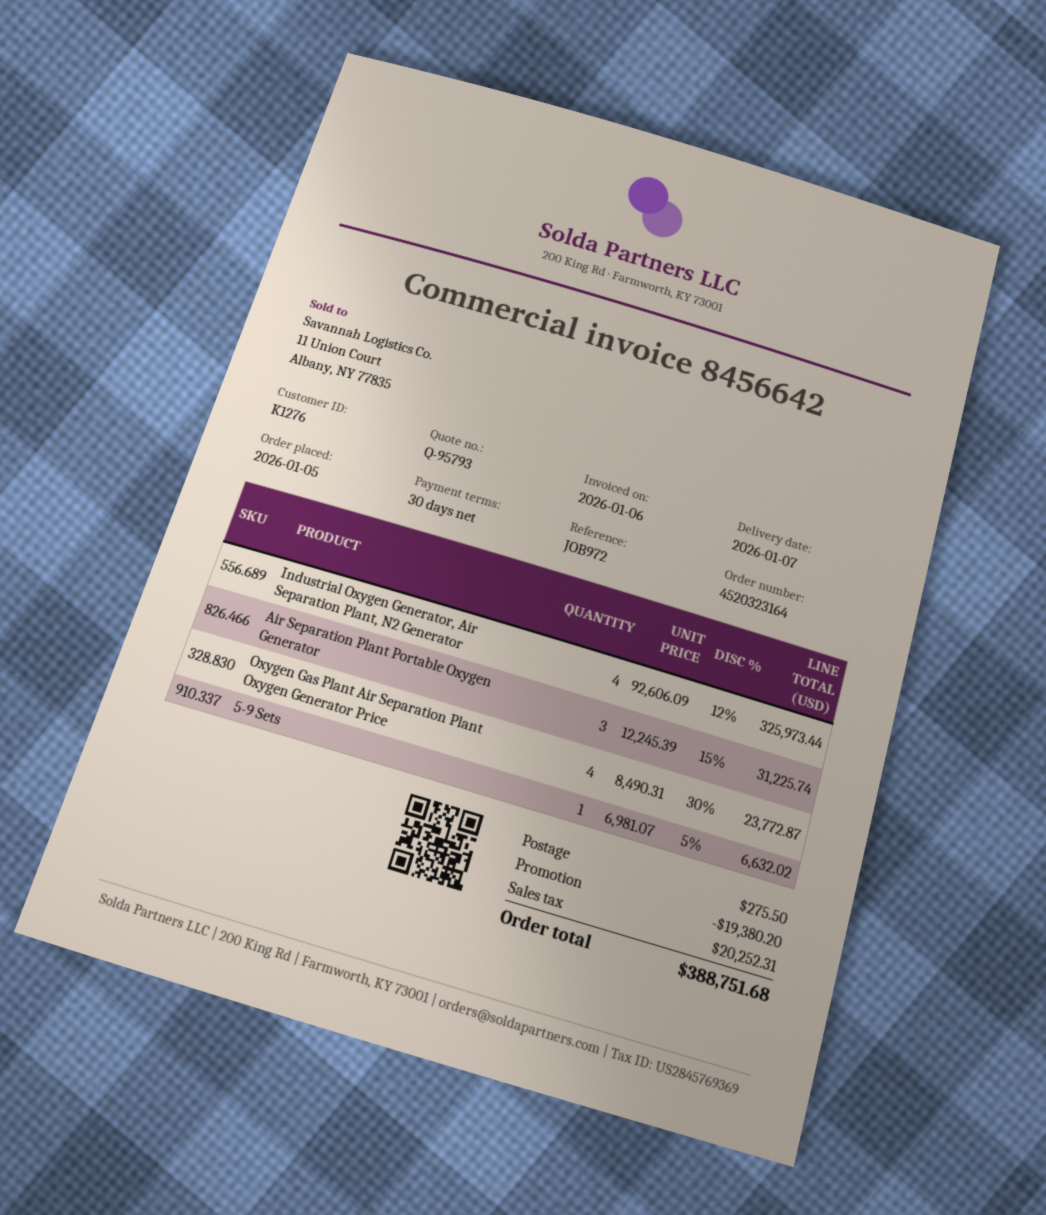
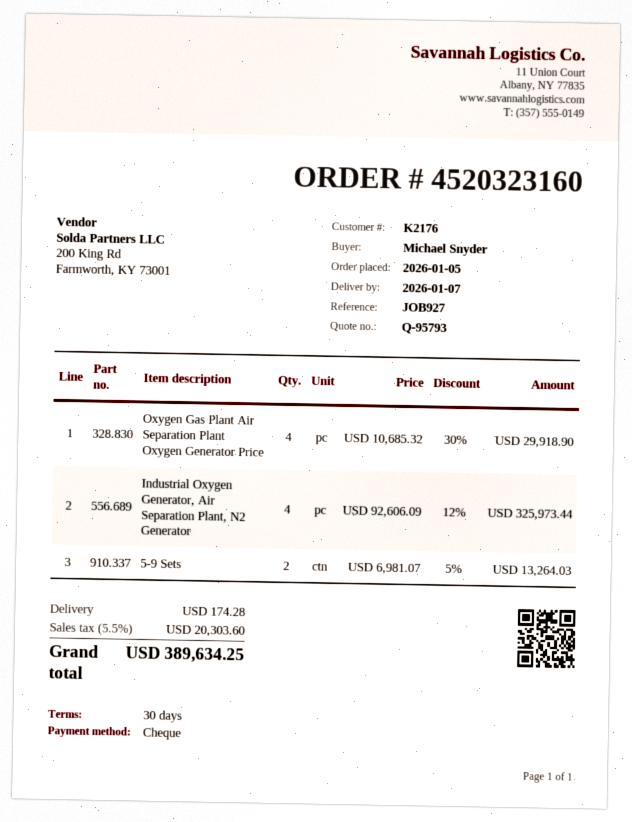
order number: 4520323164 -> 4520323160
customer number: K1276 -> K2176
reference: JOB972 -> JOB927
Air Separation Plant Portable Oxygen Generator: 3 x 12245.39 - 15% = 31225.74 -> none
Oxygen Gas Plant Air Separation Plant Oxygen Generator Price: 4 x 8490.31 - 30% = 23772.87 -> 4 x 10685.32 - 30% = 29918.90
5-9 Sets: 1 x 6981.07 - 5% = 6632.02 -> 2 x 6981.07 - 5% = 13264.03
discount: 19380.20 -> none
shipping: 275.50 -> 174.28
tax: 20252.31 -> 20303.60
total: 388751.68 -> 389634.25

